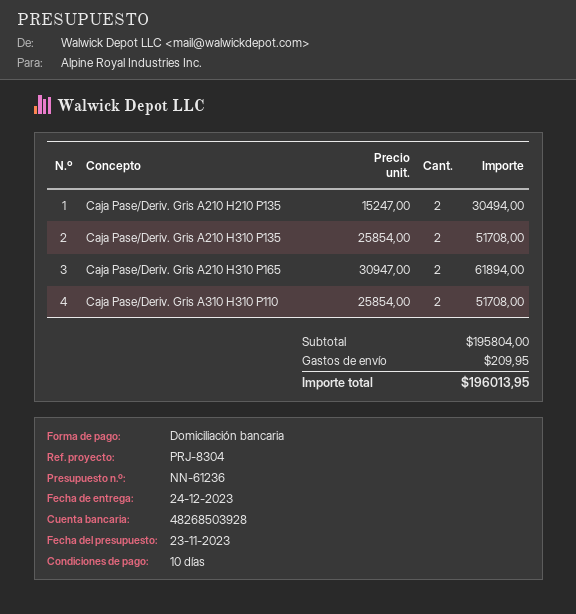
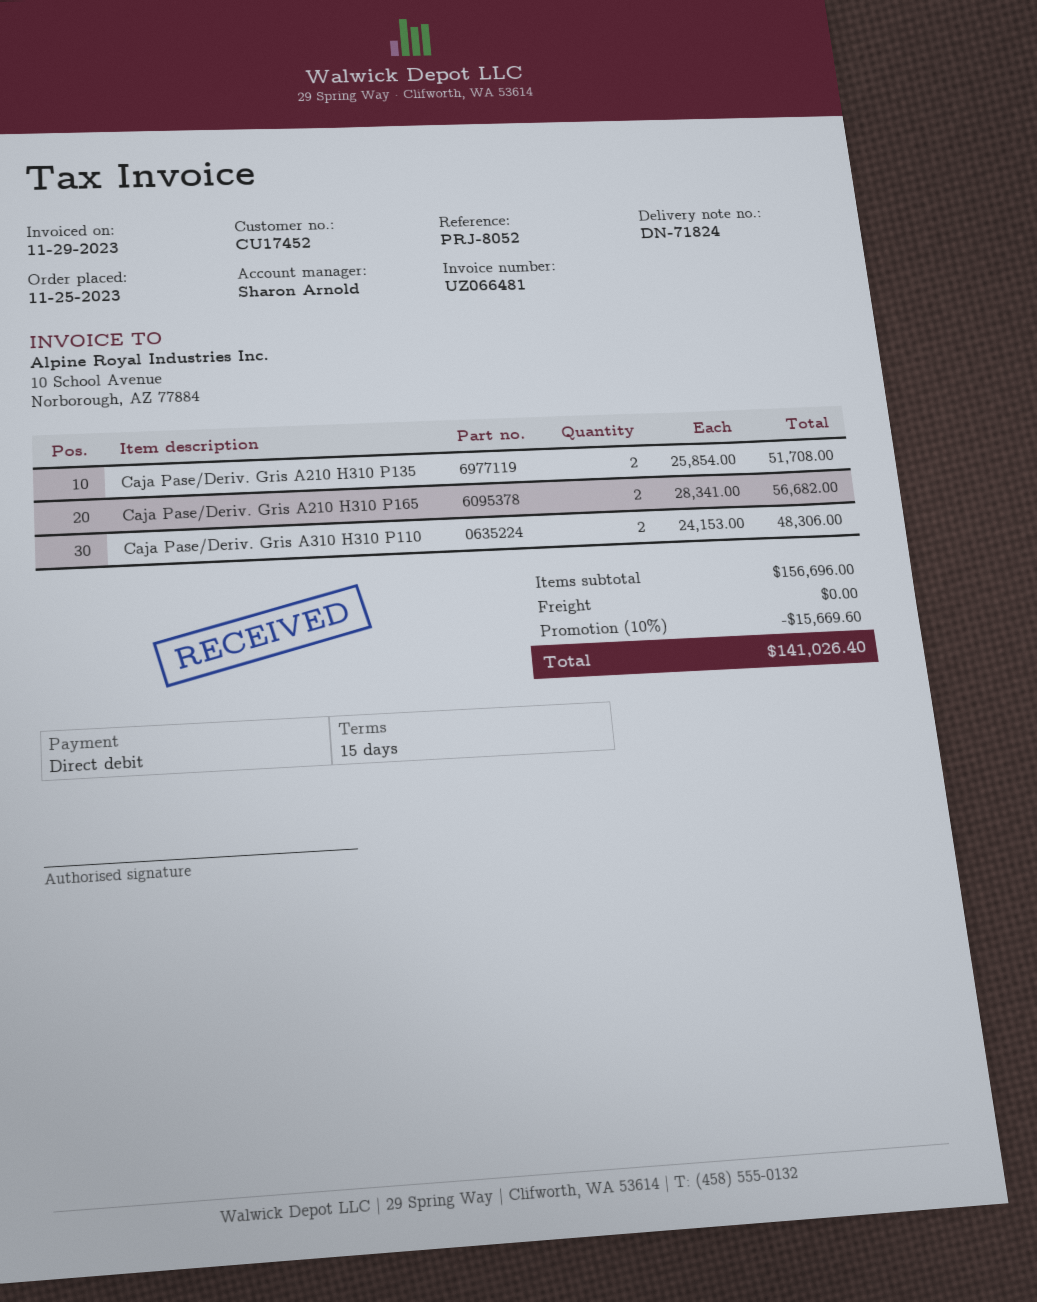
payment terms: 10 days -> 15 days
reference: PRJ-8304 -> PRJ-8052
Caja Pase/Deriv. Gris A210 H210 P135: 2 x 15247.00 = 30494.00 -> none
Caja Pase/Deriv. Gris A210 H310 P165: 2 x 30947.00 = 61894.00 -> 2 x 28341.00 = 56682.00
Caja Pase/Deriv. Gris A310 H310 P110: 2 x 25854.00 = 51708.00 -> 2 x 24153.00 = 48306.00
subtotal: 195804.00 -> 156696.00
discount: none -> 10% = 15669.60
shipping: 209.95 -> 0.00
total: 196013.95 -> 141026.40

